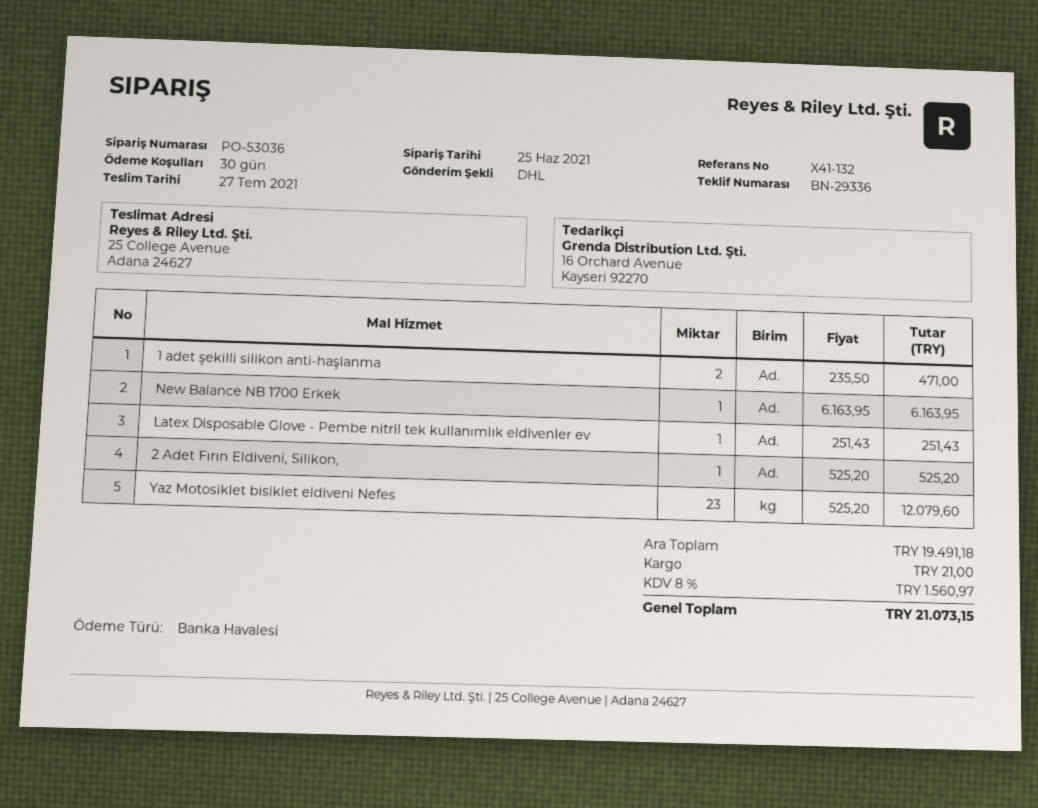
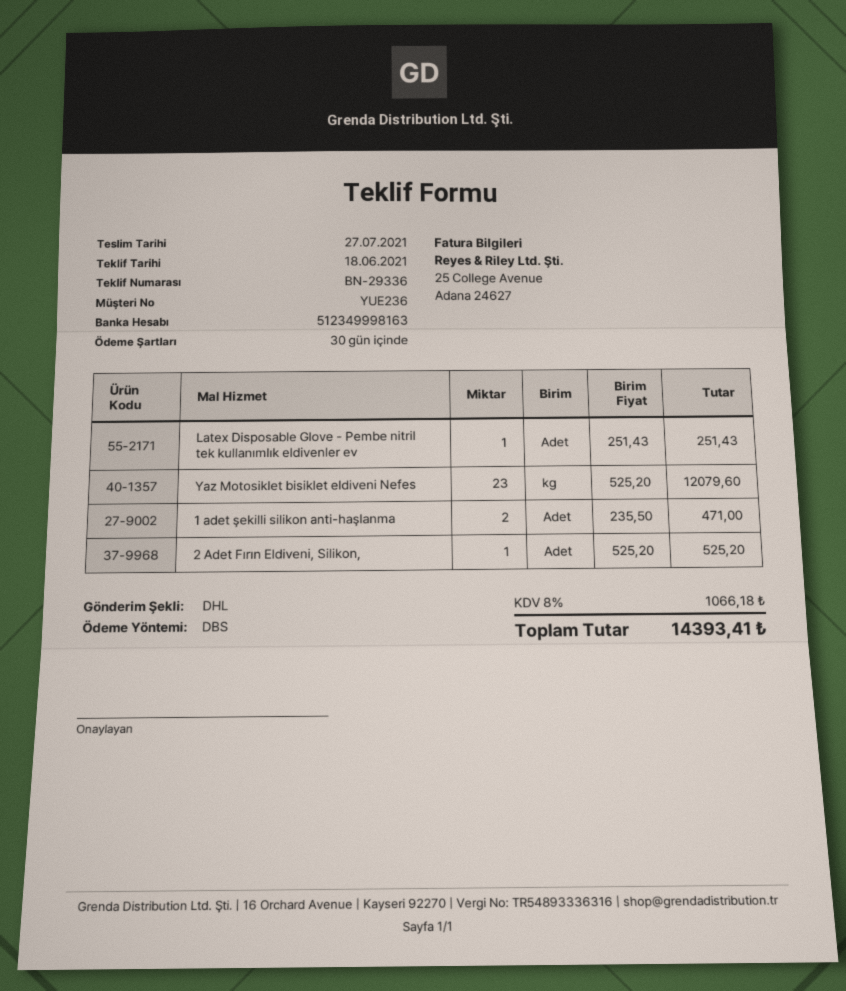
payment method: bank transfer -> direct debit
New Balance NB 1700 Erkek: 1 x 6163.95 = 6163.95 -> none
shipping: 21.00 -> none
tax: 8% = 1560.97 -> 8% = 1066.18
total: 21073.15 -> 14393.41

